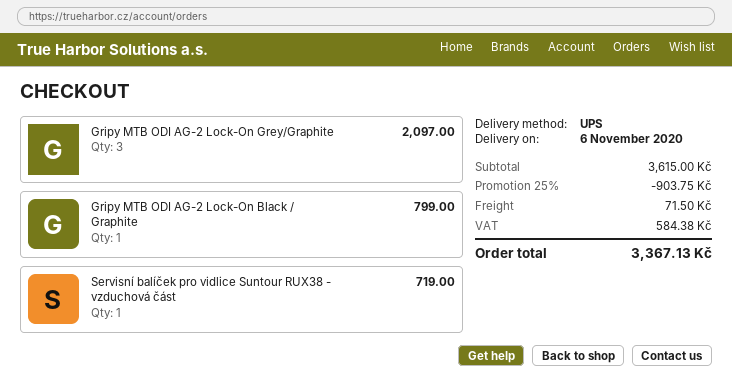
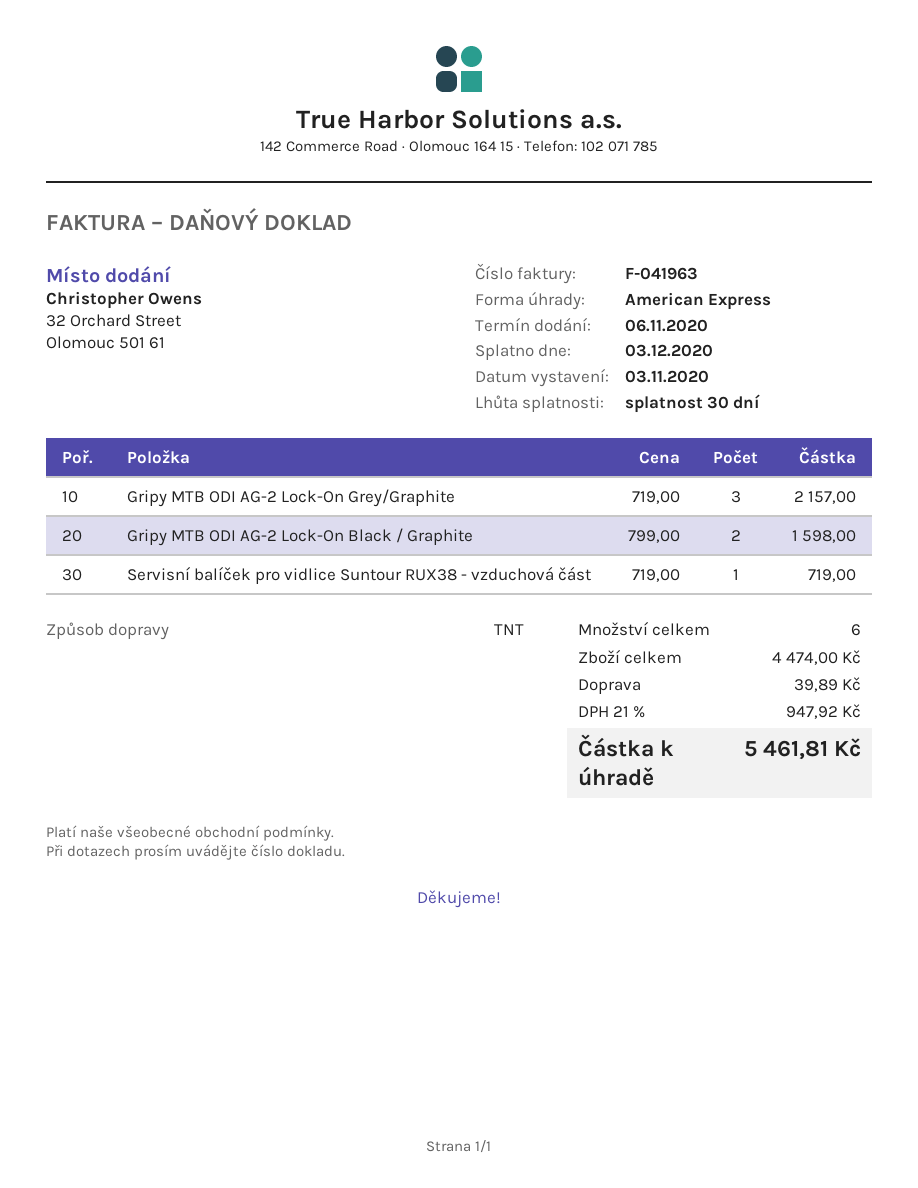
shipping method: UPS -> TNT
Gripy MTB ODI AG-2 Lock-On Grey/Graphite: 3 for 2097.00 -> 3 for 2157.00
Gripy MTB ODI AG-2 Lock-On Black / Graphite: 1 for 799.00 -> 2 for 1598.00
subtotal: 3615.00 -> 4474.00
discount: 25% = 903.75 -> none
shipping: 71.50 -> 39.89
tax: 584.38 -> 947.92
total: 3367.13 -> 5461.81

